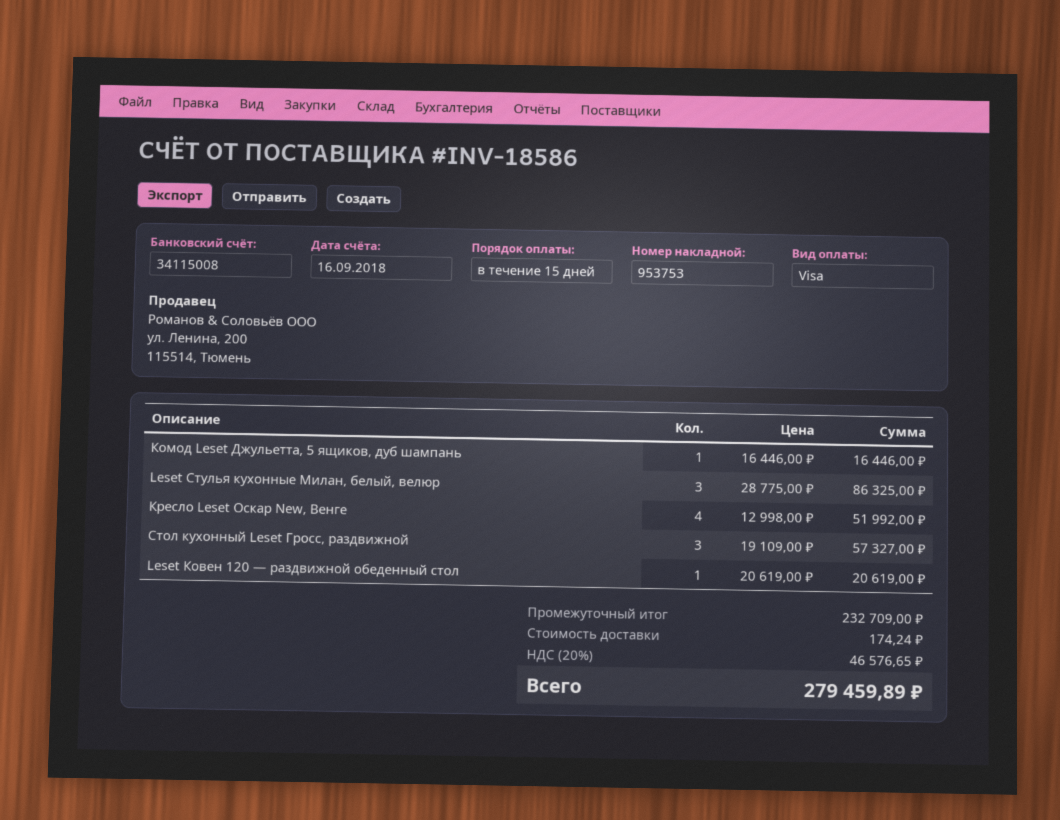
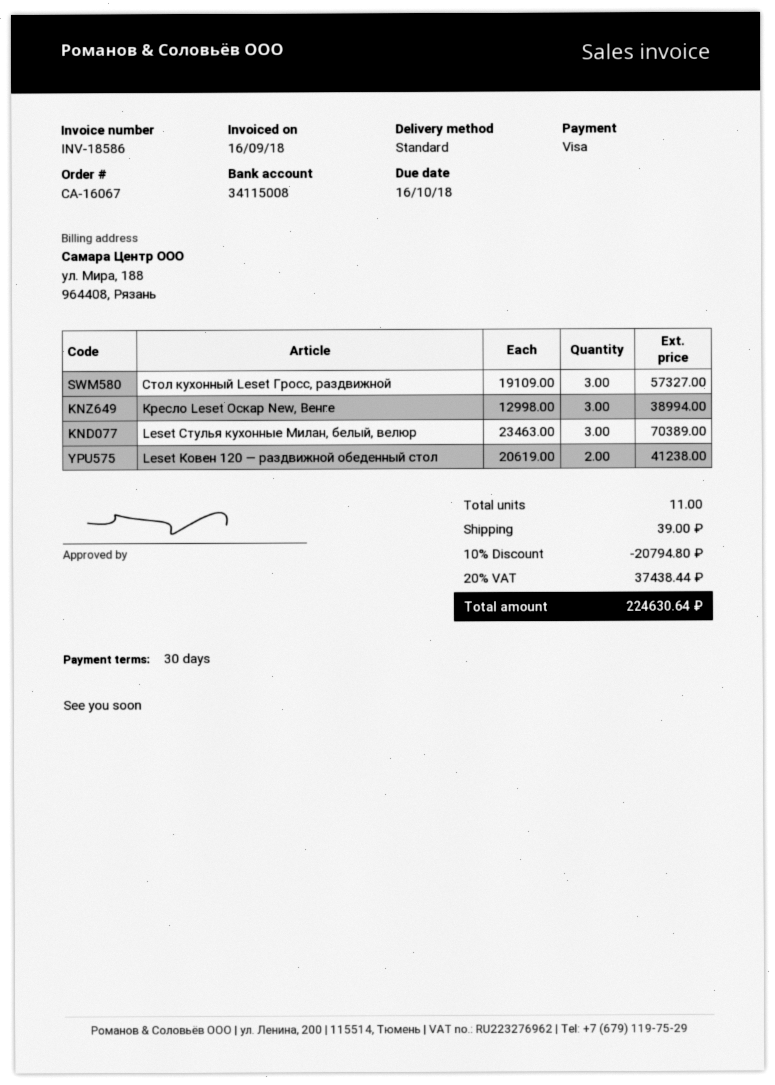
payment terms: 15 days -> 30 days
Комод Leset Джульетта, 5 ящиков, дуб шампань: 1 x 16446.00 = 16446.00 -> none
Leset Стулья кухонные Милан, белый, велюр: 3 x 28775.00 = 86325.00 -> 3 x 23463.00 = 70389.00
Кресло Leset Оскар New, Венге: 4 x 12998.00 = 51992.00 -> 3 x 12998.00 = 38994.00
Leset Ковен 120 — раздвижной обеденный стол: 1 x 20619.00 = 20619.00 -> 2 x 20619.00 = 41238.00
discount: none -> 10% = 20794.80
shipping: 174.24 -> 39.00
tax: 20% = 46576.65 -> 20% = 37438.44
total: 279459.89 -> 224630.64

